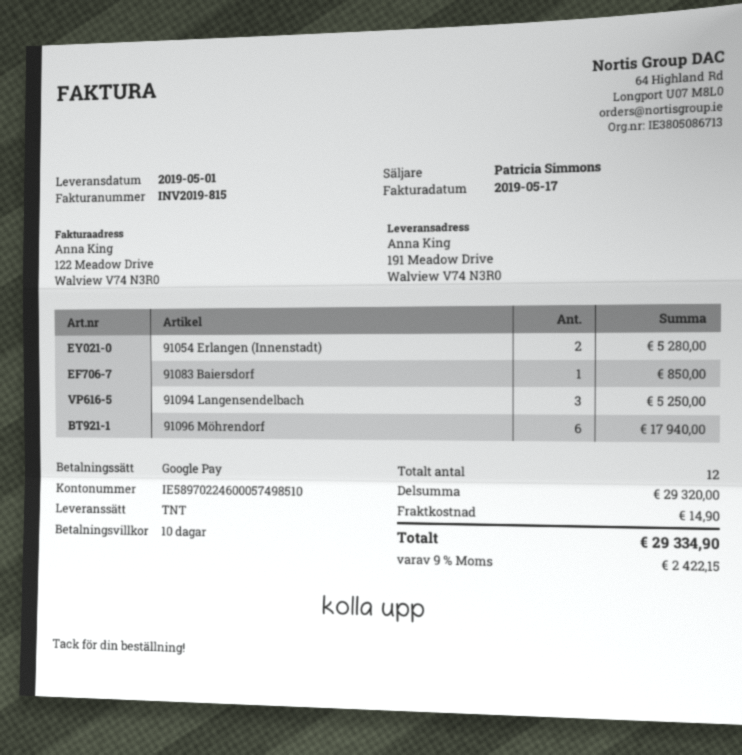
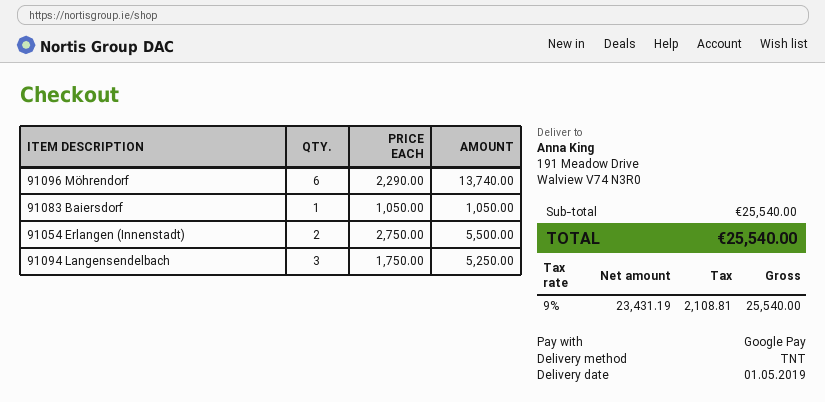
91054 Erlangen (Innenstadt): 2 for 5280.00 -> 2 for 5500.00
91083 Baiersdorf: 1 for 850.00 -> 1 for 1050.00
91096 Möhrendorf: 6 for 17940.00 -> 6 for 13740.00
subtotal: 29320.00 -> 25540.00
shipping: 14.90 -> none
tax: 9% = 2422.15 -> 9% = 2108.81
total: 29334.90 -> 25540.00

